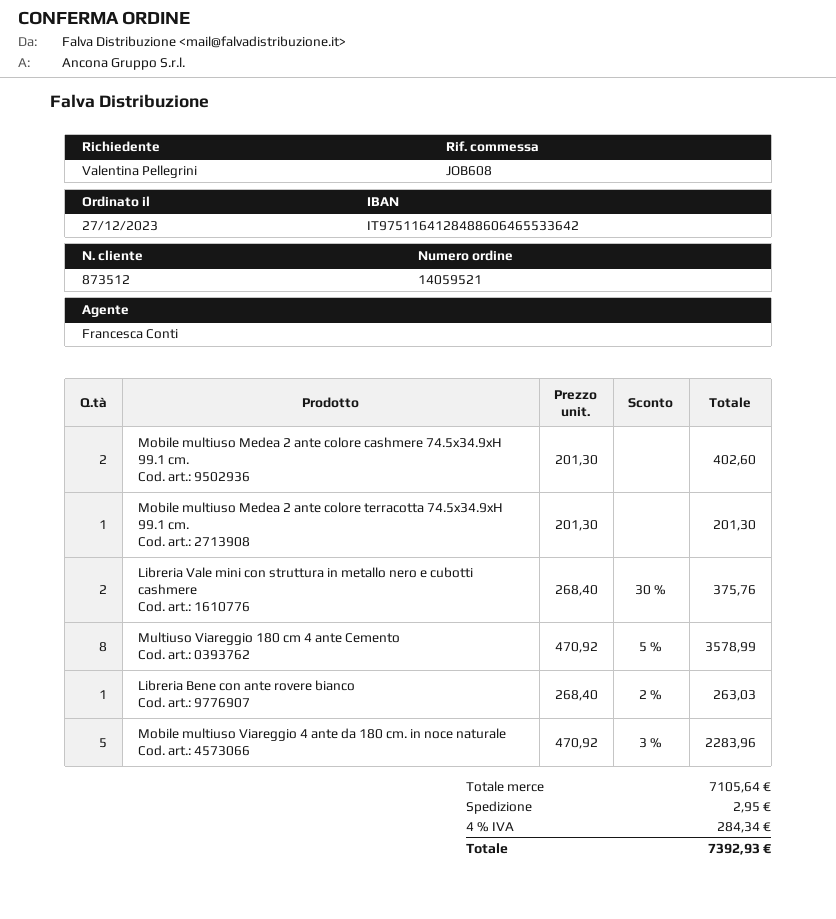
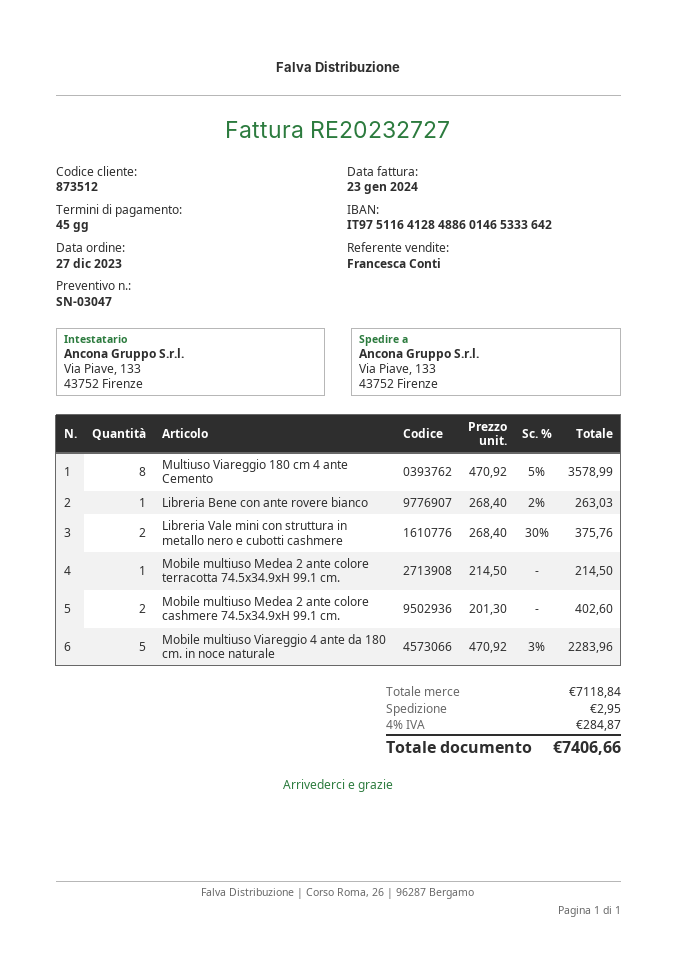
bank account: IT9751164128488606465533642 -> IT9751164128488601465333642
Mobile multiuso Medea 2 ante colore terracotta 74.5x34.9xH 99.1 cm.: 1 x 201.30 = 201.30 -> 1 x 214.50 = 214.50
subtotal: 7105.64 -> 7118.84
tax: 4% = 284.34 -> 4% = 284.87
total: 7392.93 -> 7406.66

